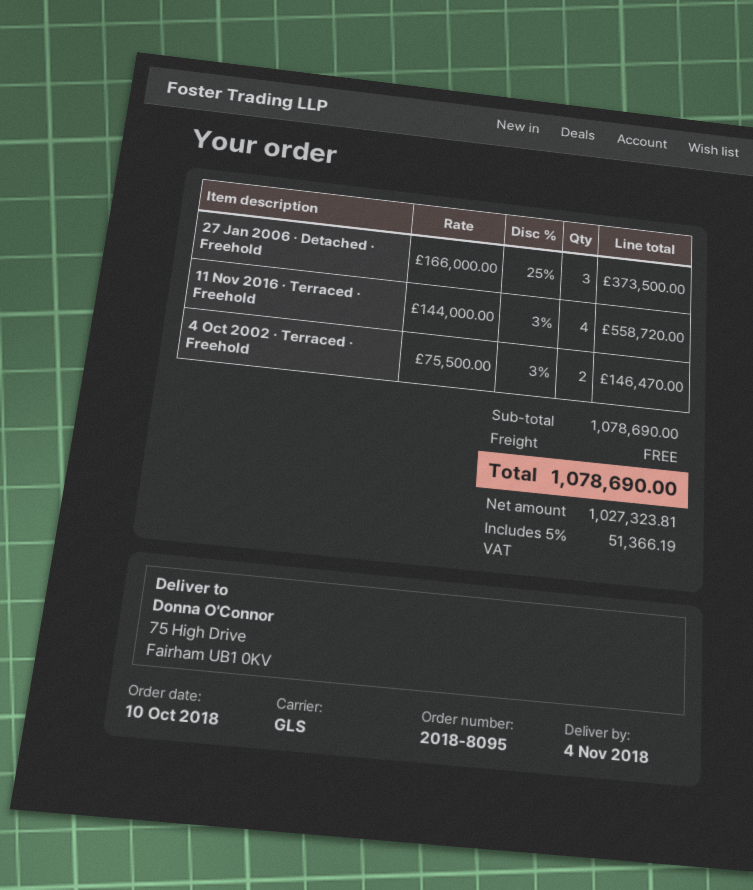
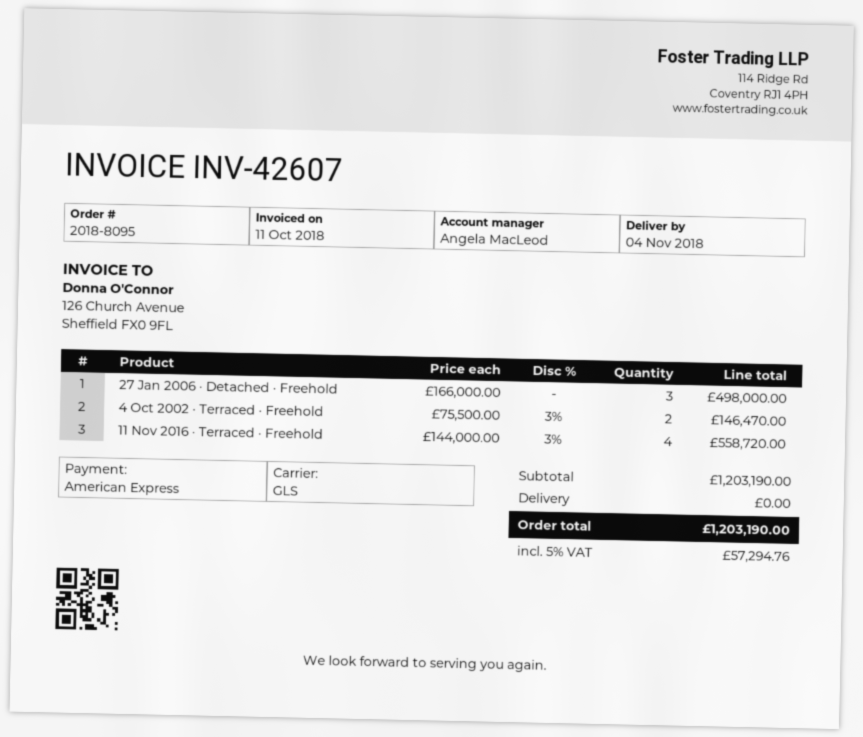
27 Jan 2006 · Detached · Freehold: 3 x 166000.00 - 25% = 373500.00 -> 3 x 166000.00 = 498000.00
subtotal: 1078690.00 -> 1203190.00
tax: 5% = 51366.19 -> 5% = 57294.76
total: 1078690.00 -> 1203190.00

